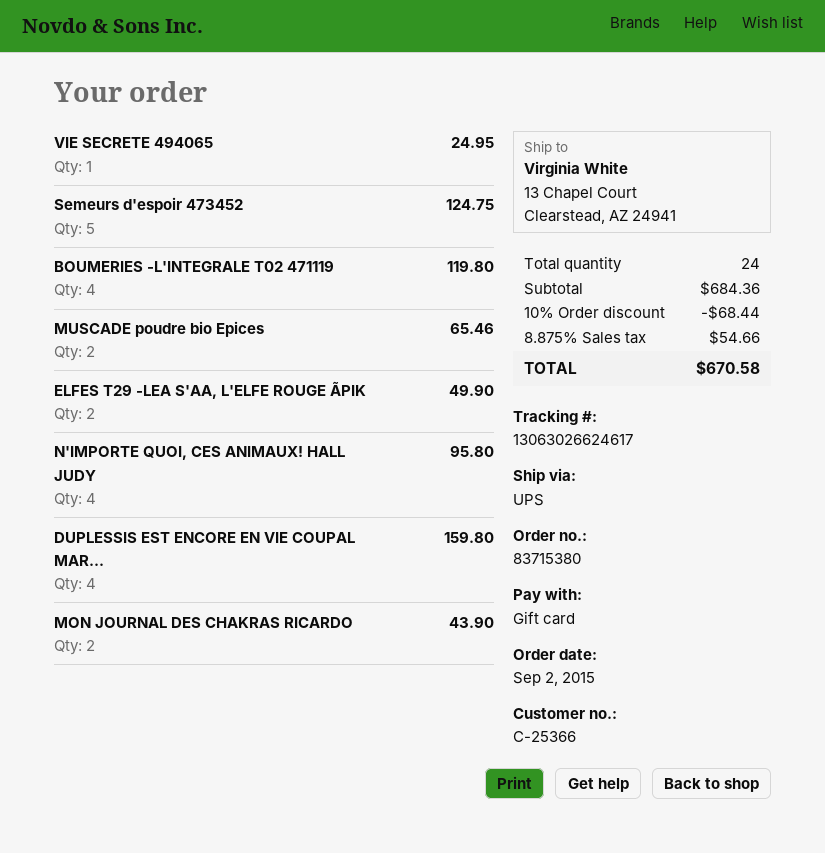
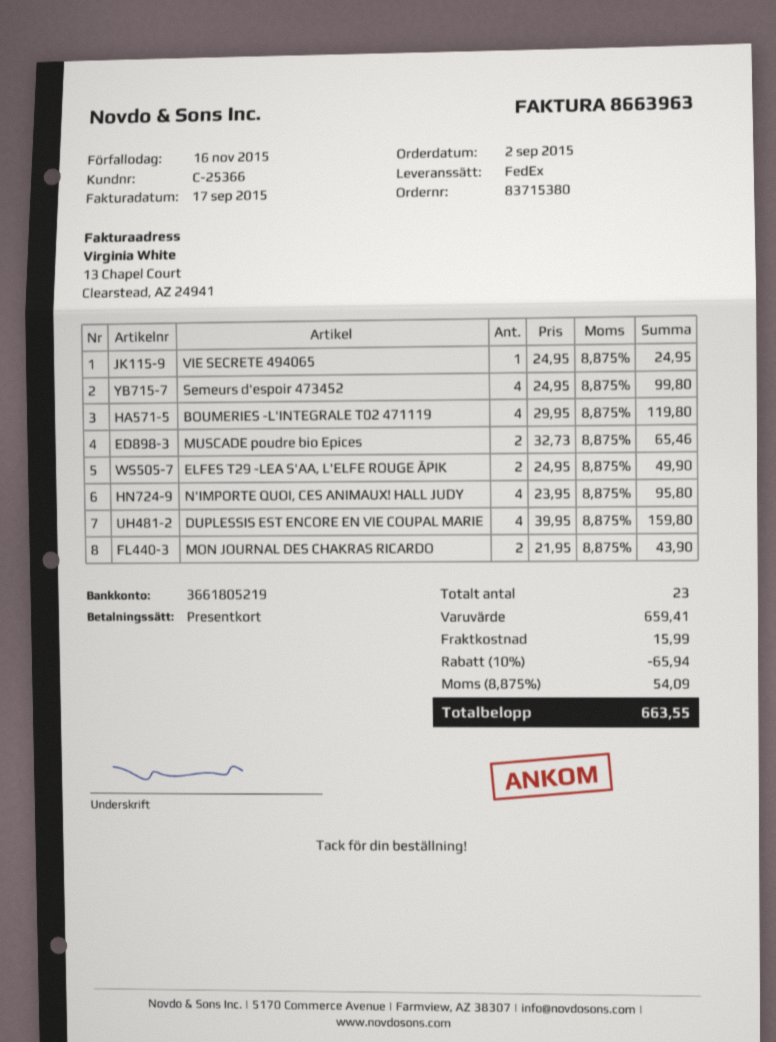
shipping method: UPS -> FedEx
Semeurs d'espoir 473452: 5 for 124.75 -> 4 for 99.80
total quantity: 24 -> 23
subtotal: 684.36 -> 659.41
discount: 10% = 68.44 -> 10% = 65.94
shipping: none -> 15.99
tax: 8.875% = 54.66 -> 8.875% = 54.09
total: 670.58 -> 663.55

